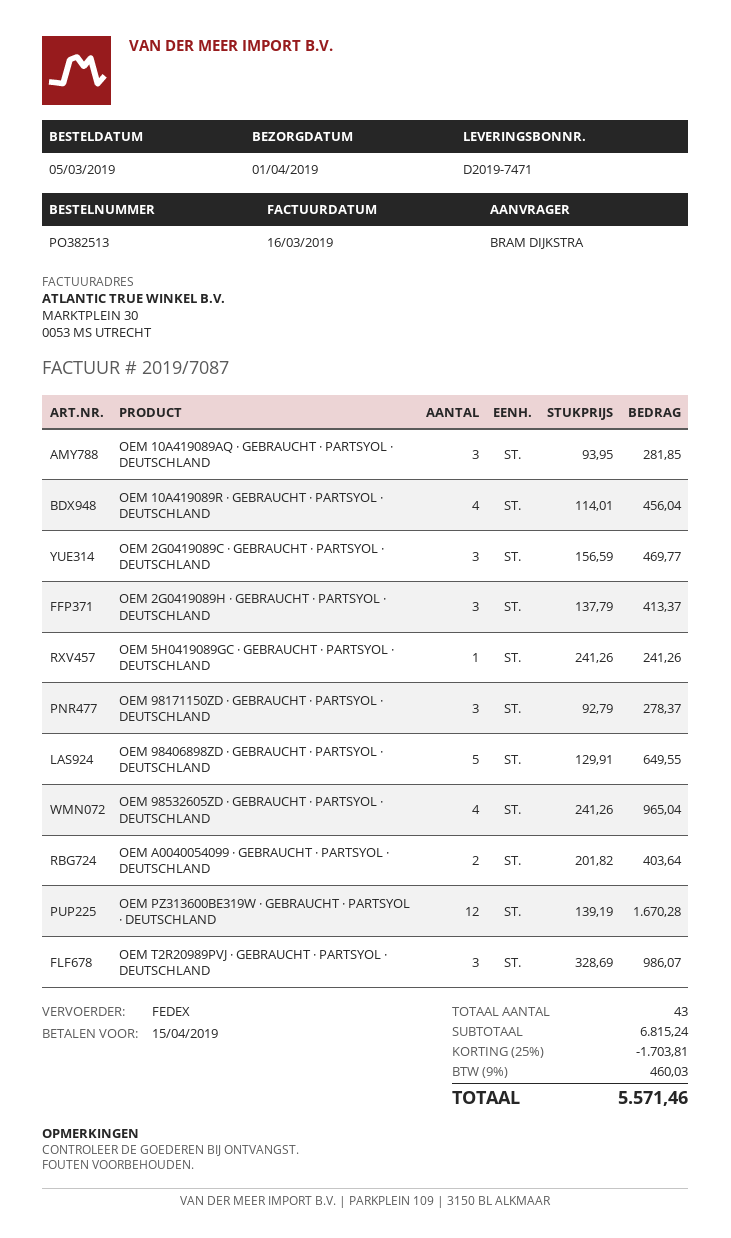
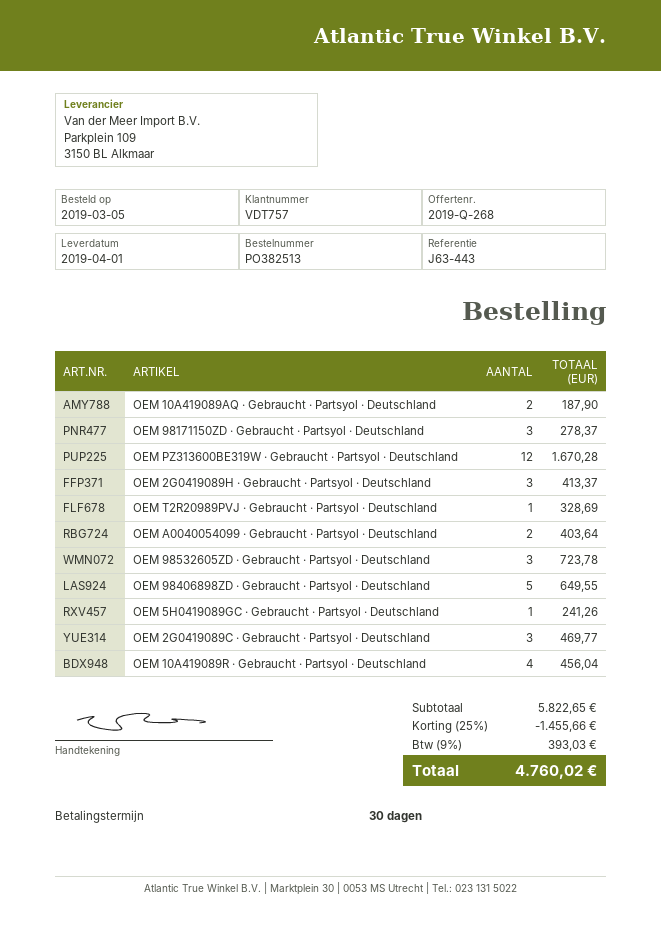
OEM 10A419089AQ · GEBRAUCHT · PARTSYOL · DEUTSCHLAND: 3 for 281.85 -> 2 for 187.90
OEM 98532605ZD · GEBRAUCHT · PARTSYOL · DEUTSCHLAND: 4 for 965.04 -> 3 for 723.78
OEM T2R20989PVJ · GEBRAUCHT · PARTSYOL · DEUTSCHLAND: 3 for 986.07 -> 1 for 328.69
subtotal: 6815.24 -> 5822.65
discount: 25% = 1703.81 -> 25% = 1455.66
tax: 9% = 460.03 -> 9% = 393.03
total: 5571.46 -> 4760.02

